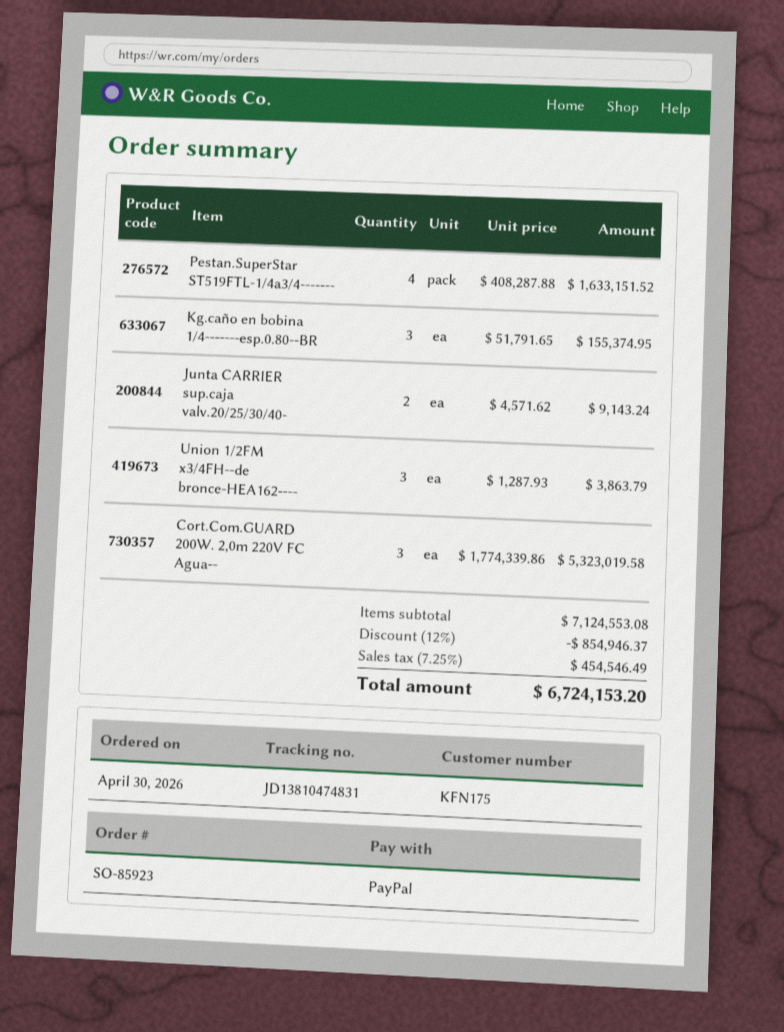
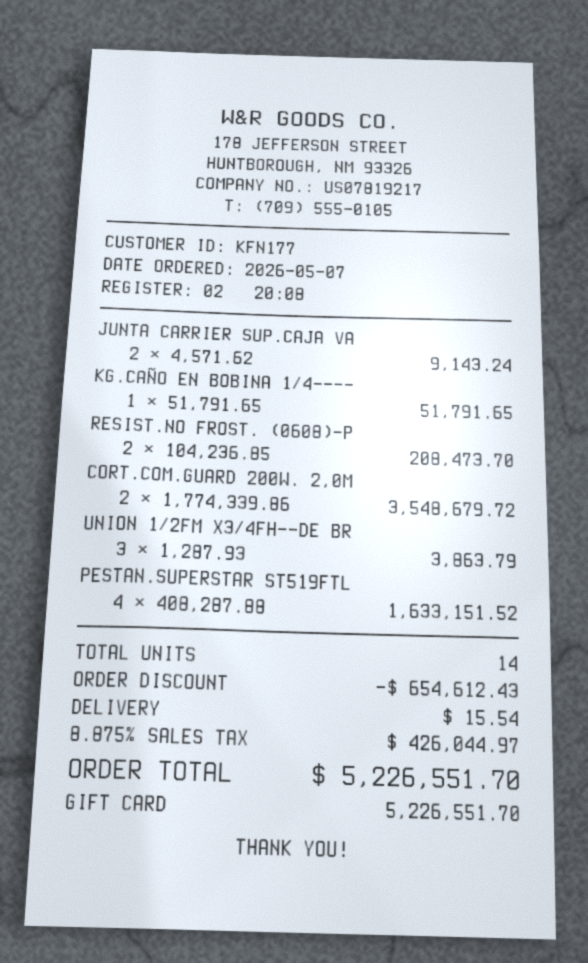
order date: 2026-04-30 -> 2026-05-07
customer number: KFN175 -> KFN177
payment method: PayPal -> gift card
Kg.caño en bobina 1/4-------esp.0.80--BR: 3 x 51791.65 = 155374.95 -> 1 x 51791.65 = 51791.65
Cort.Com.GUARD 200W. 2,0m 220V FC Agua--: 3 x 1774339.86 = 5323019.58 -> 2 x 1774339.86 = 3548679.72
RESIST.NO FROST. (0608)-P: none -> 2 x 104236.85 = 208473.70
discount: 854946.37 -> 654612.43
shipping: none -> 15.54
tax: 7.25% = 454546.49 -> 8.875% = 426044.97
total: 6724153.20 -> 5226551.70

